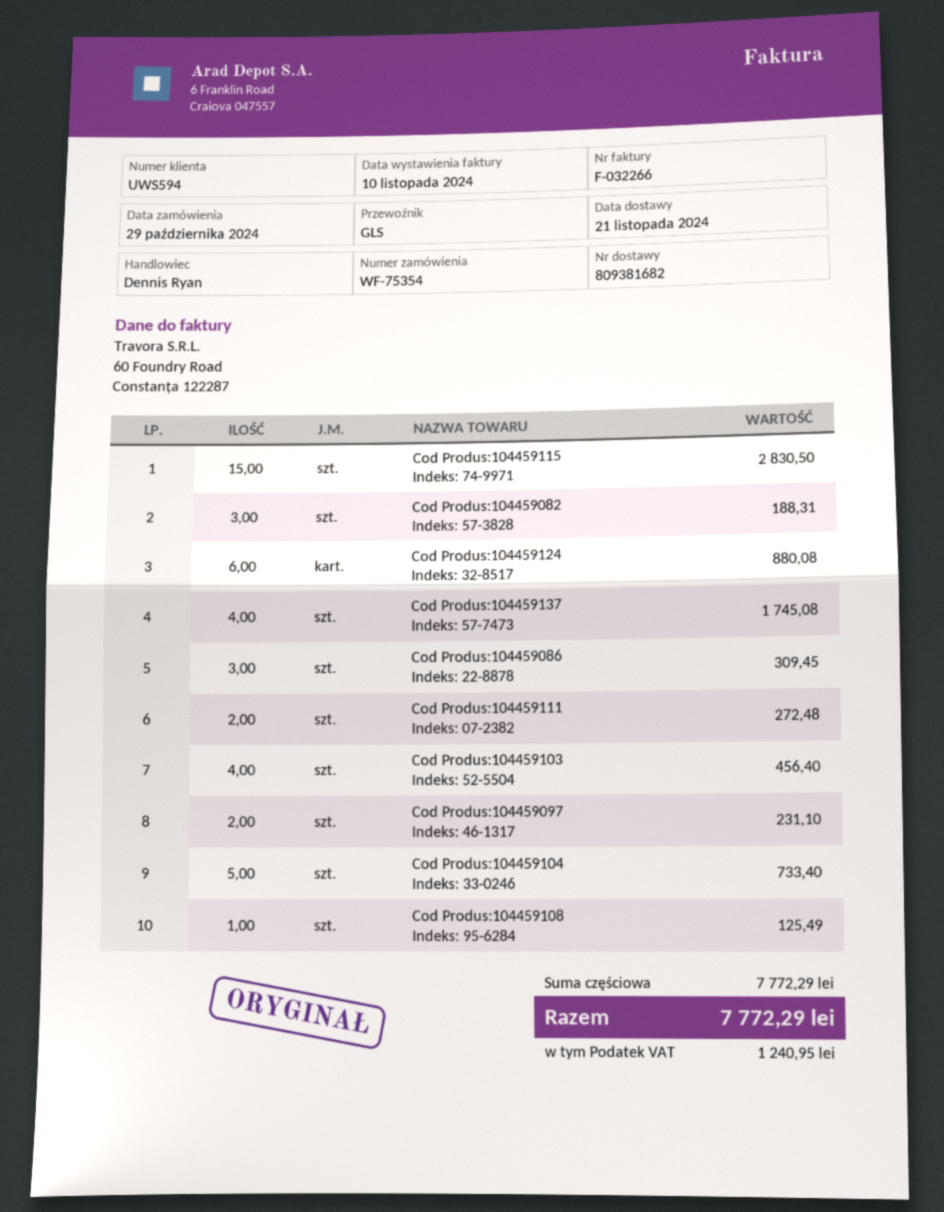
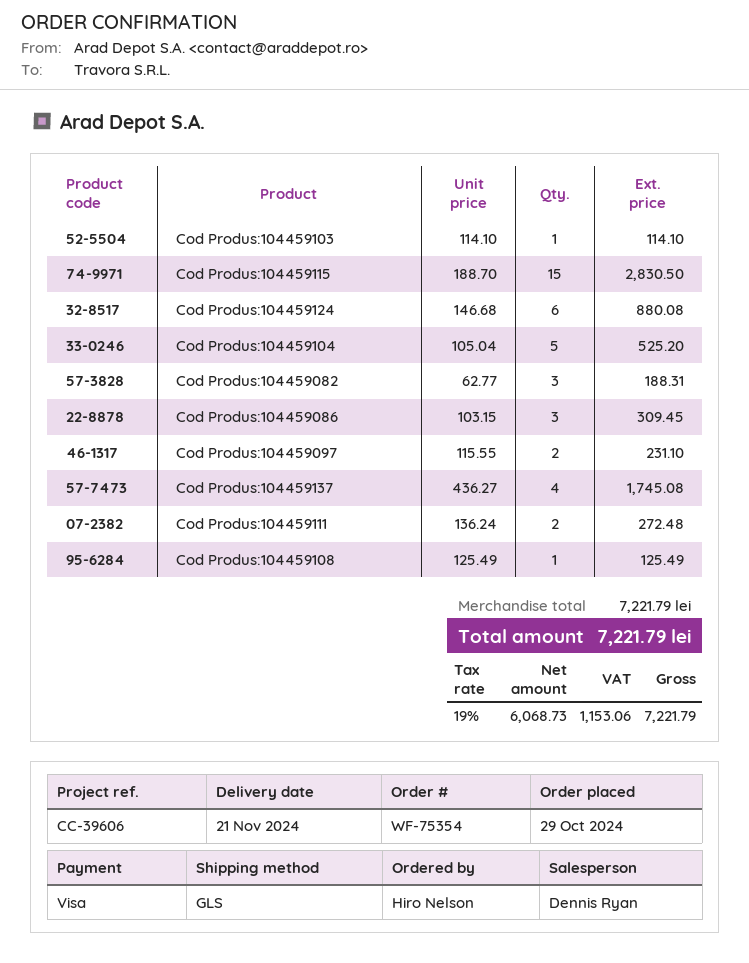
Cod Produs:104459103: 4 for 456.40 -> 1 for 114.10
Cod Produs:104459104: 5 for 733.40 -> 5 for 525.20
subtotal: 7772.29 -> 7221.79
tax: 1240.95 -> 1153.06
total: 7772.29 -> 7221.79

